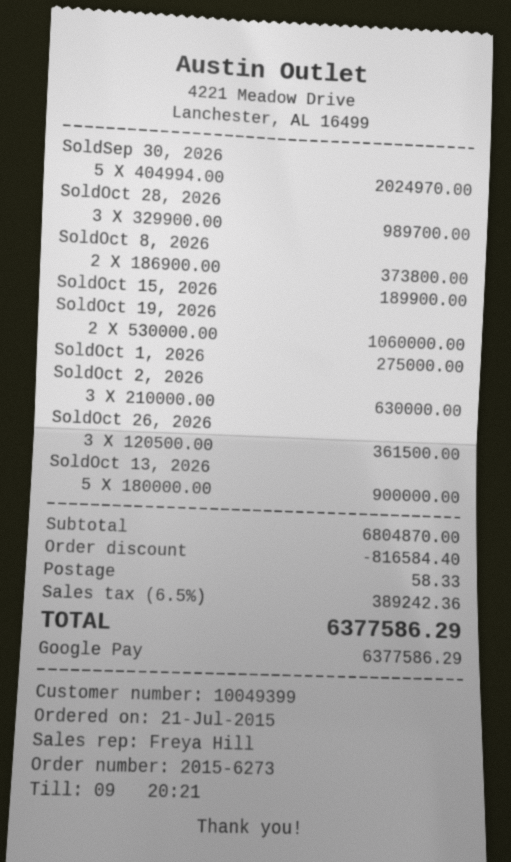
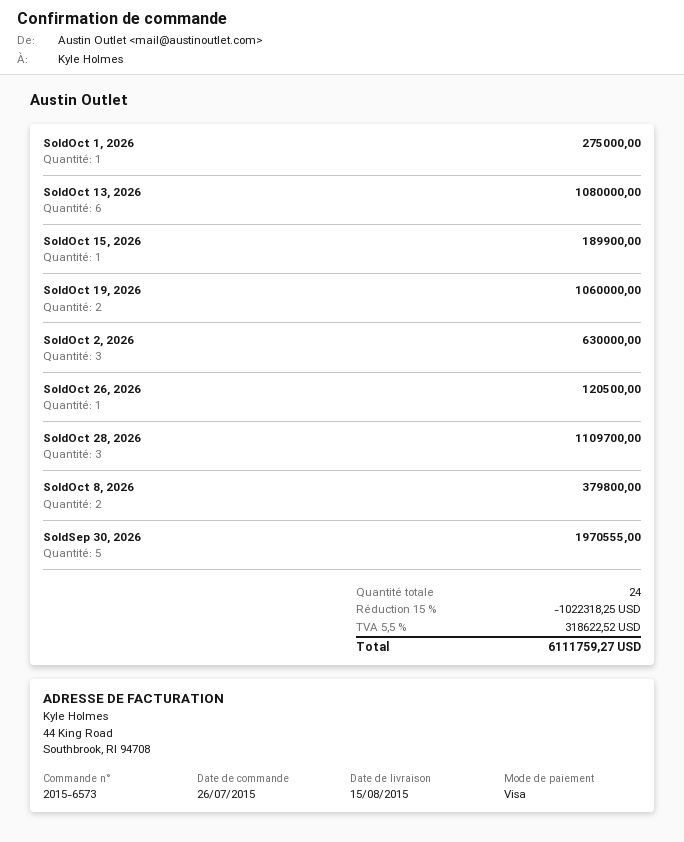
order number: 2015-6273 -> 2015-6573
order date: 2015-07-21 -> 2015-07-26
payment method: Google Pay -> Visa
SoldSep 30, 2026: 5 for 2024970.00 -> 5 for 1970555.00
SoldOct 28, 2026: 3 for 989700.00 -> 3 for 1109700.00
SoldOct 8, 2026: 2 for 373800.00 -> 2 for 379800.00
SoldOct 26, 2026: 3 for 361500.00 -> 1 for 120500.00
SoldOct 13, 2026: 5 for 900000.00 -> 6 for 1080000.00
discount: 816584.40 -> 1022318.25
shipping: 58.33 -> none
tax: 6.5% = 389242.36 -> 5.5% = 318622.52
total: 6377586.29 -> 6111759.27

